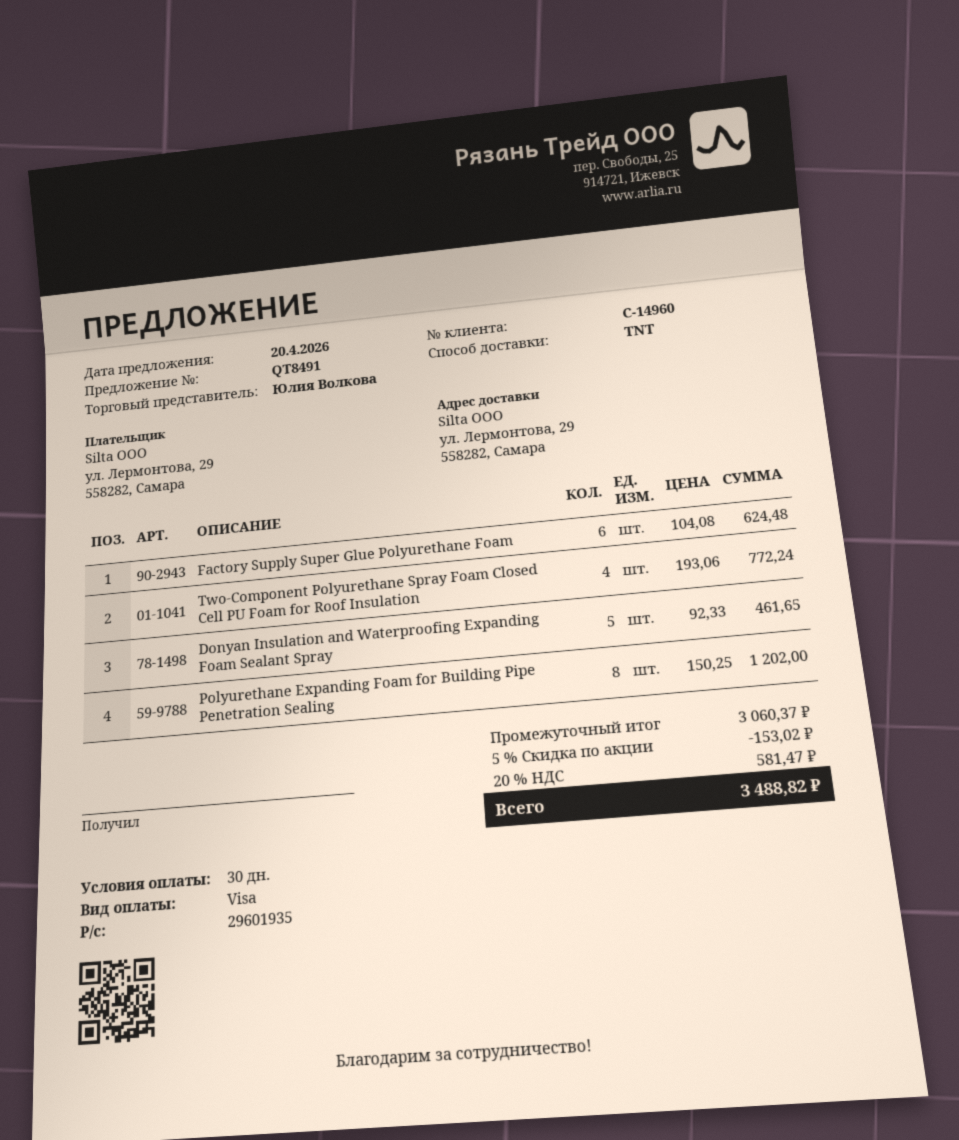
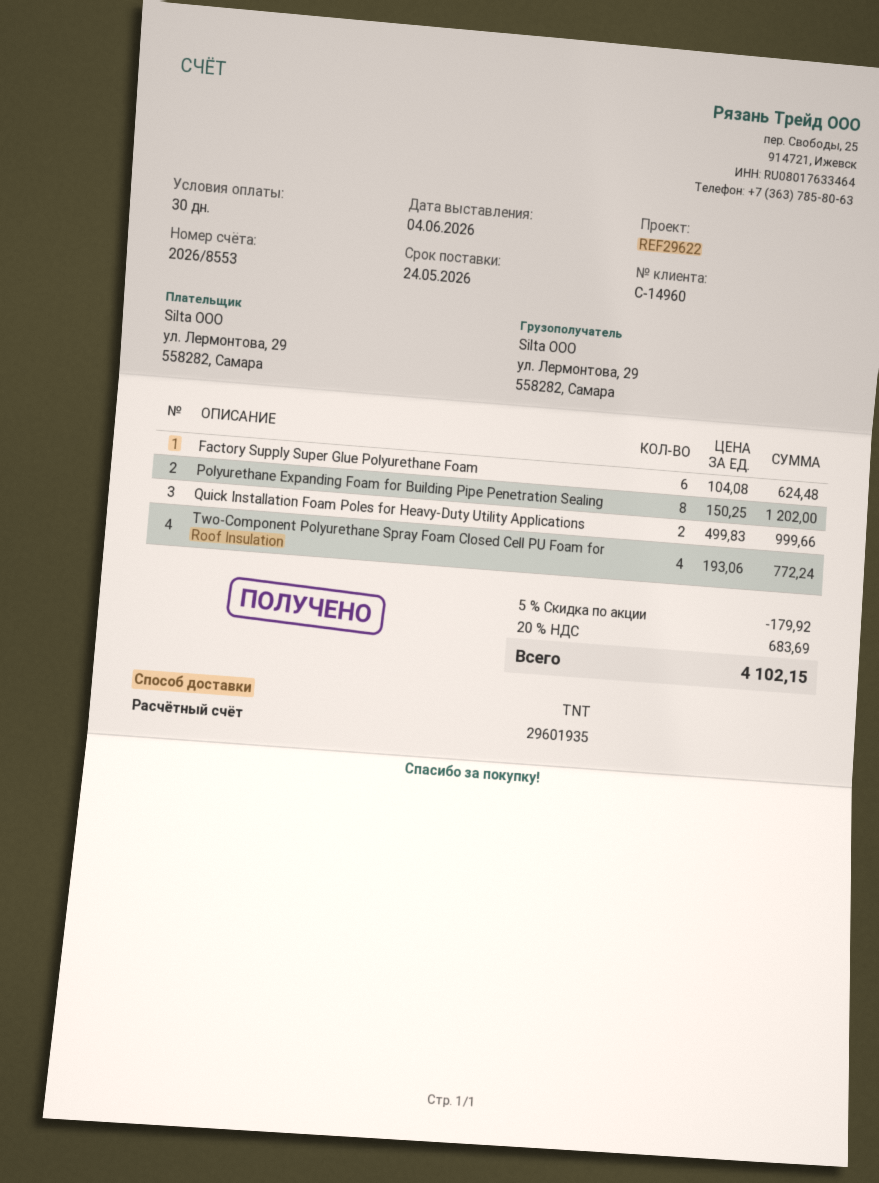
Donyan Insulation and Waterproofing Expanding Foam Sealant Spray: 5 x 92.33 = 461.65 -> none
Quick Installation Foam Poles for Heavy-Duty Utility Applications: none -> 2 x 499.83 = 999.66
discount: 5% = 153.02 -> 5% = 179.92
tax: 20% = 581.47 -> 20% = 683.69
total: 3488.82 -> 4102.15

